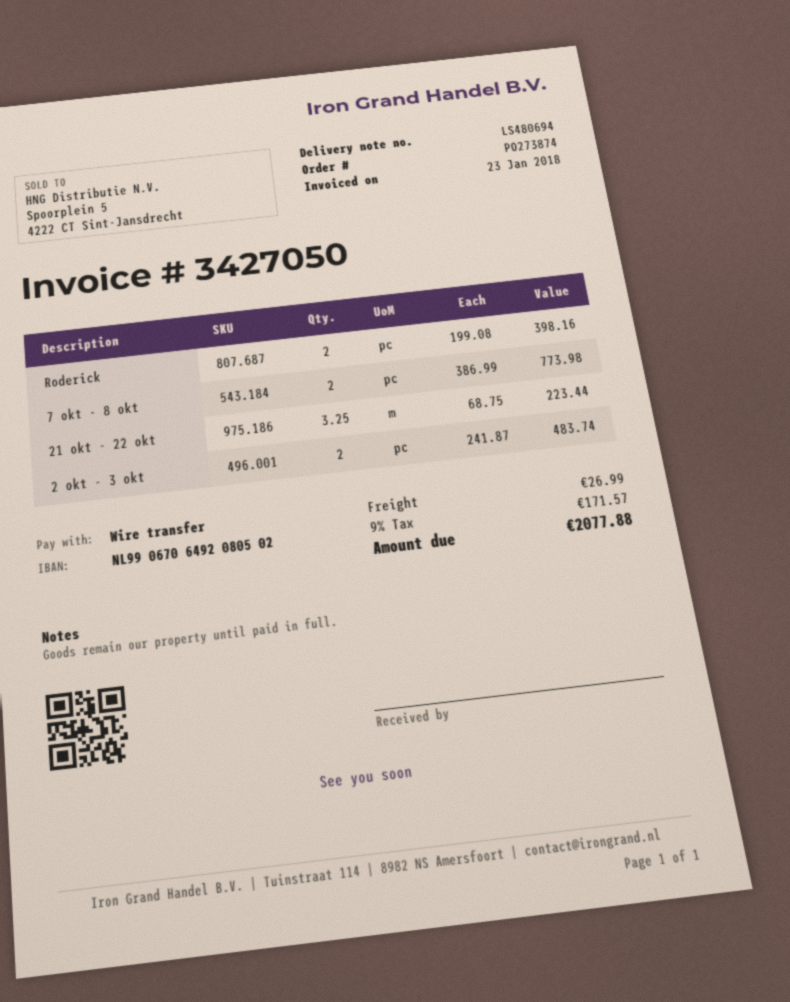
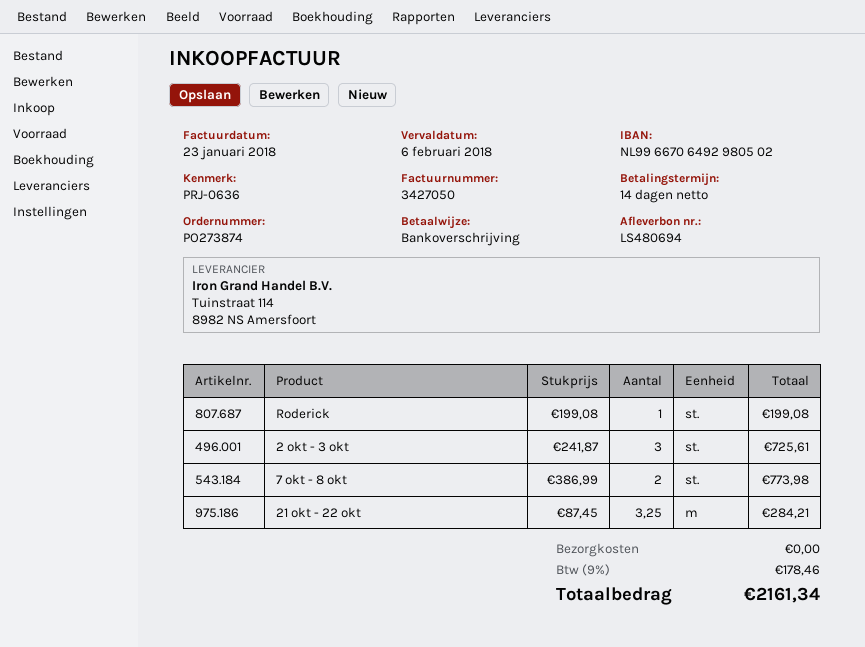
bank account: NL9906706492080502 -> NL9966706492980502
Roderick: 2 x 199.08 = 398.16 -> 1 x 199.08 = 199.08
21 okt - 22 okt: 3.25 x 68.75 = 223.44 -> 3.25 x 87.45 = 284.21
2 okt - 3 okt: 2 x 241.87 = 483.74 -> 3 x 241.87 = 725.61
shipping: 26.99 -> 0.00
tax: 9% = 171.57 -> 9% = 178.46
total: 2077.88 -> 2161.34

